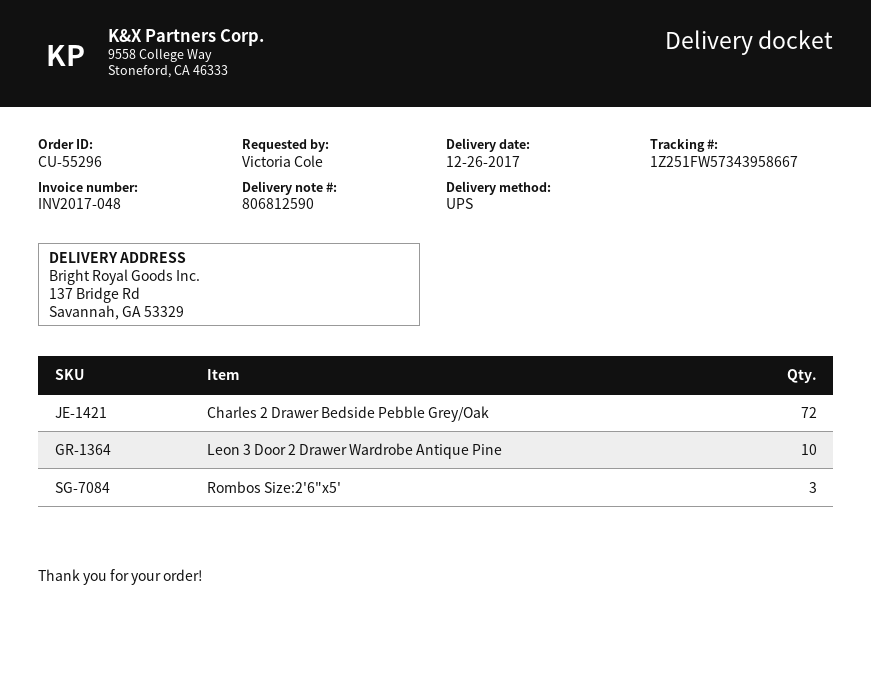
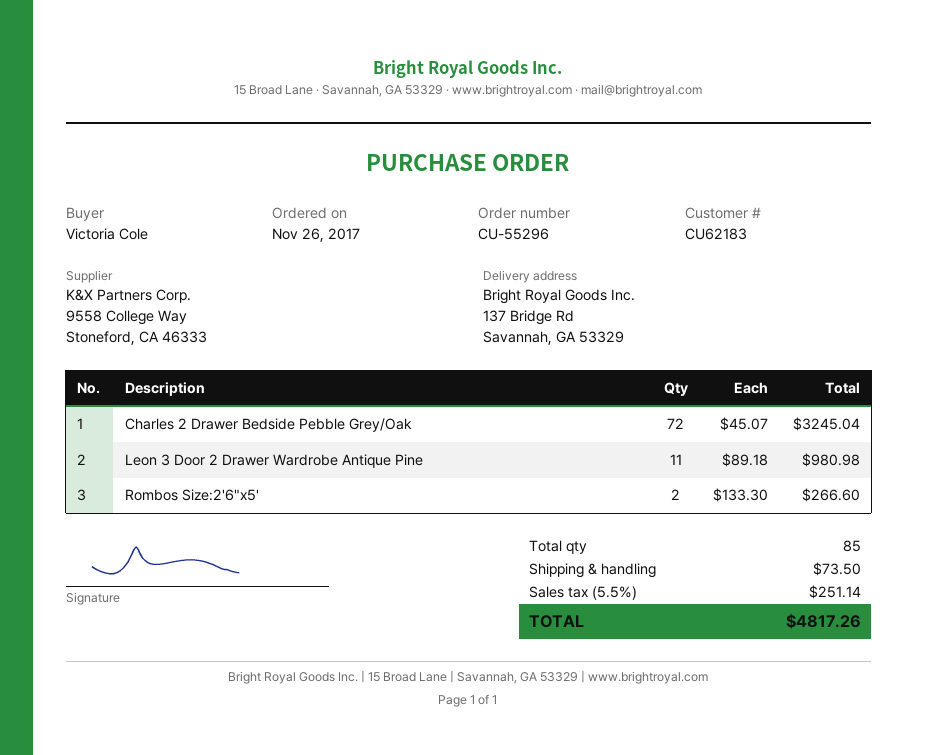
Leon 3 Door 2 Drawer Wardrobe Antique Pine: 10 -> 11
Rombos Size:2'6"x5': 3 -> 2

